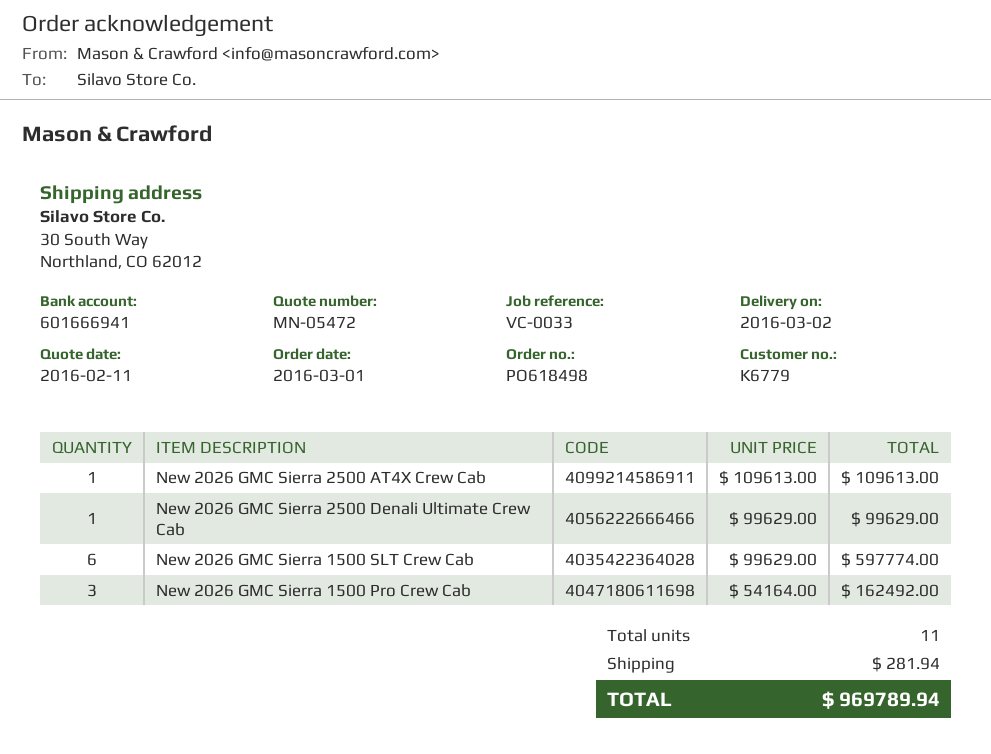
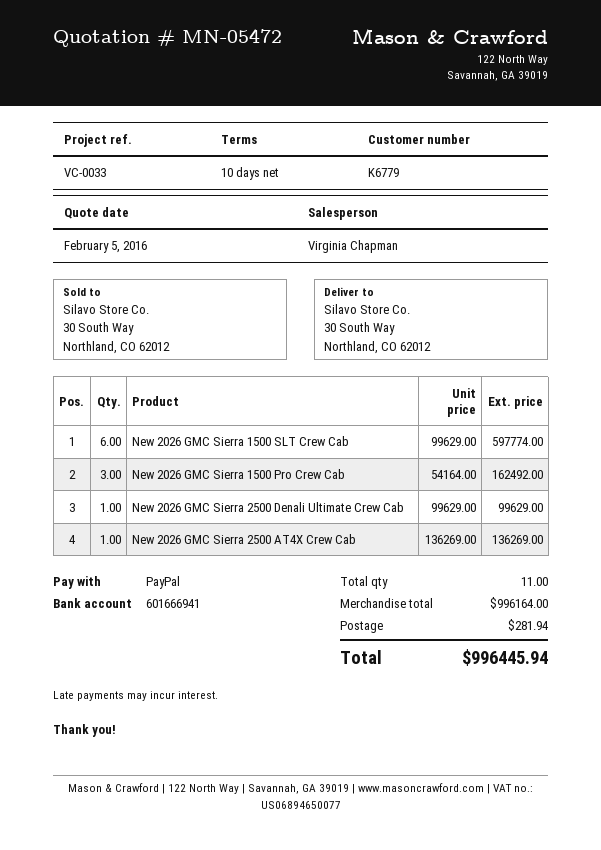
quote date: 2016-02-11 -> 2016-02-05
New 2026 GMC Sierra 2500 AT4X Crew Cab: 1 x 109613.00 = 109613.00 -> 1 x 136269.00 = 136269.00
total: 969789.94 -> 996445.94

